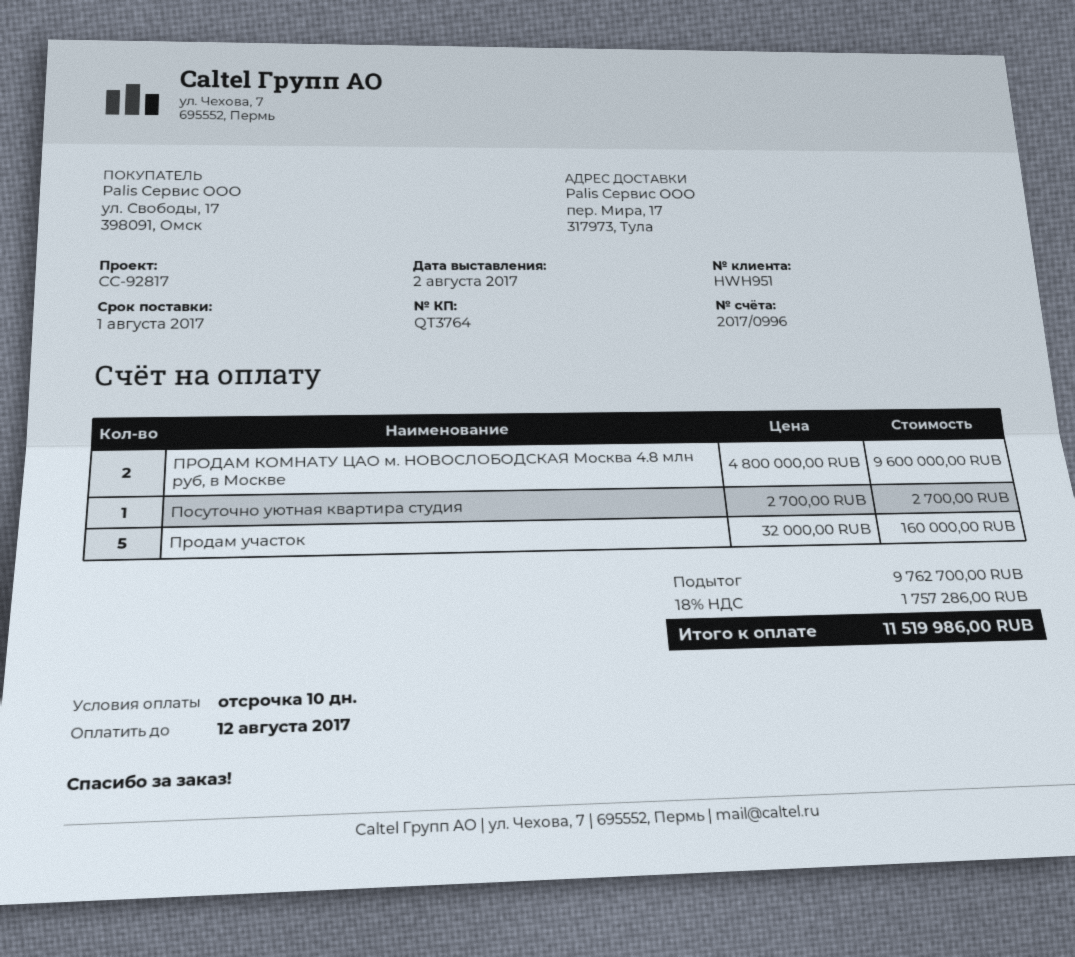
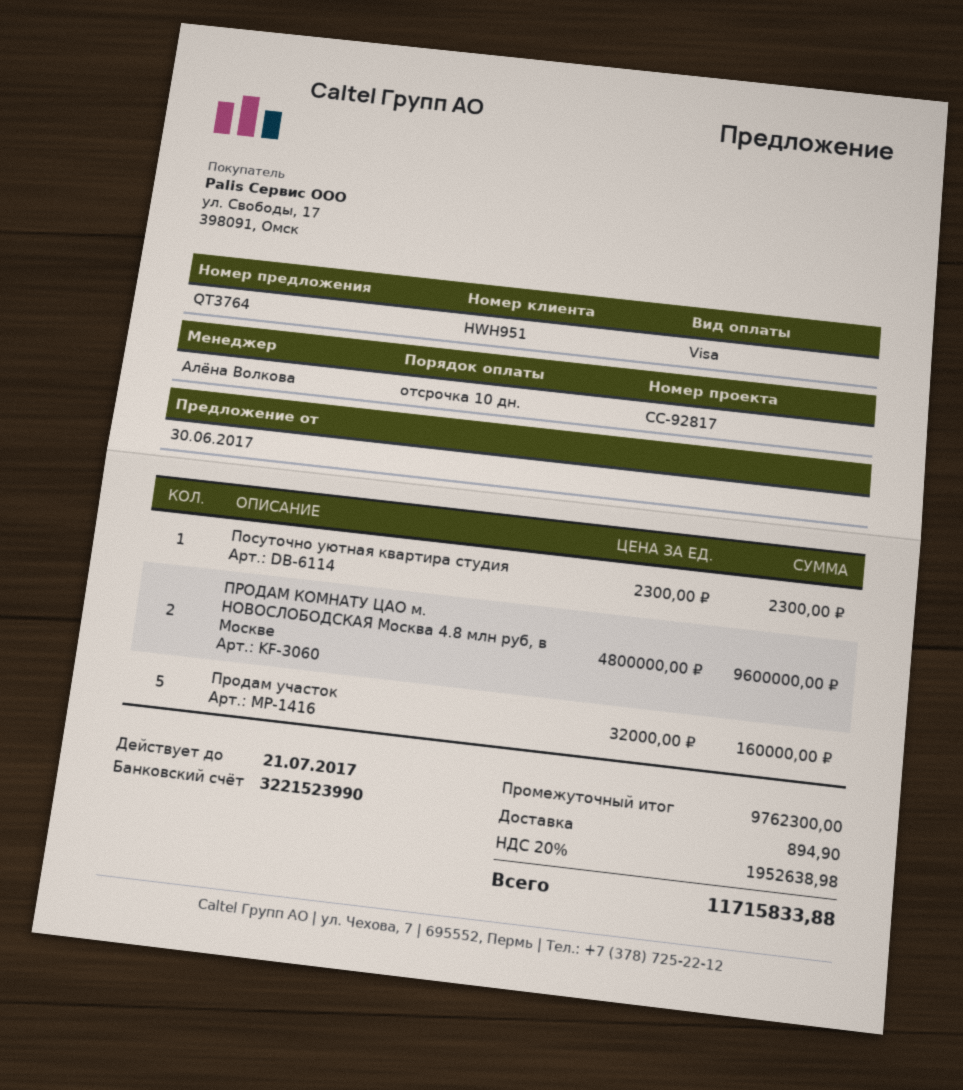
Посуточно уютная квартира студия: 1 x 2700.00 = 2700.00 -> 1 x 2300.00 = 2300.00
subtotal: 9762700.00 -> 9762300.00
shipping: none -> 894.90
tax: 18% = 1757286.00 -> 20% = 1952638.98
total: 11519986.00 -> 11715833.88

